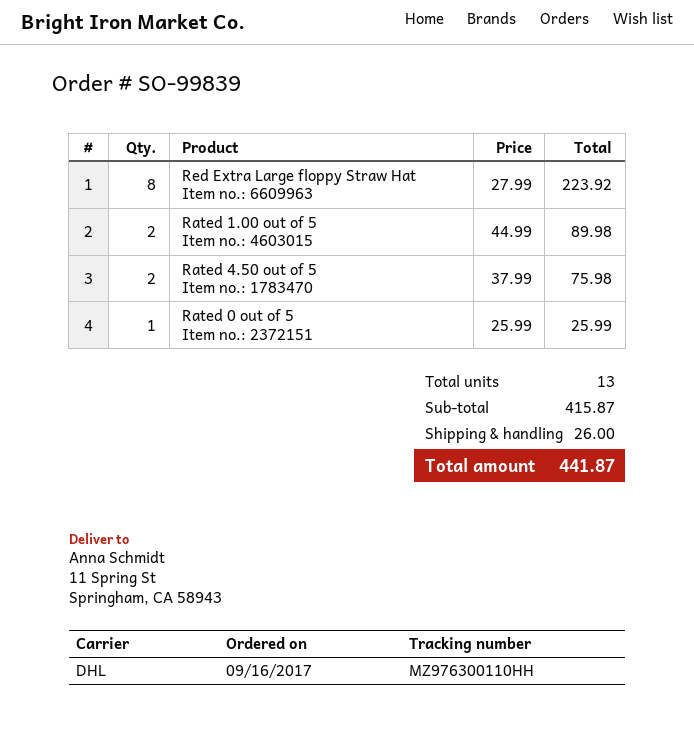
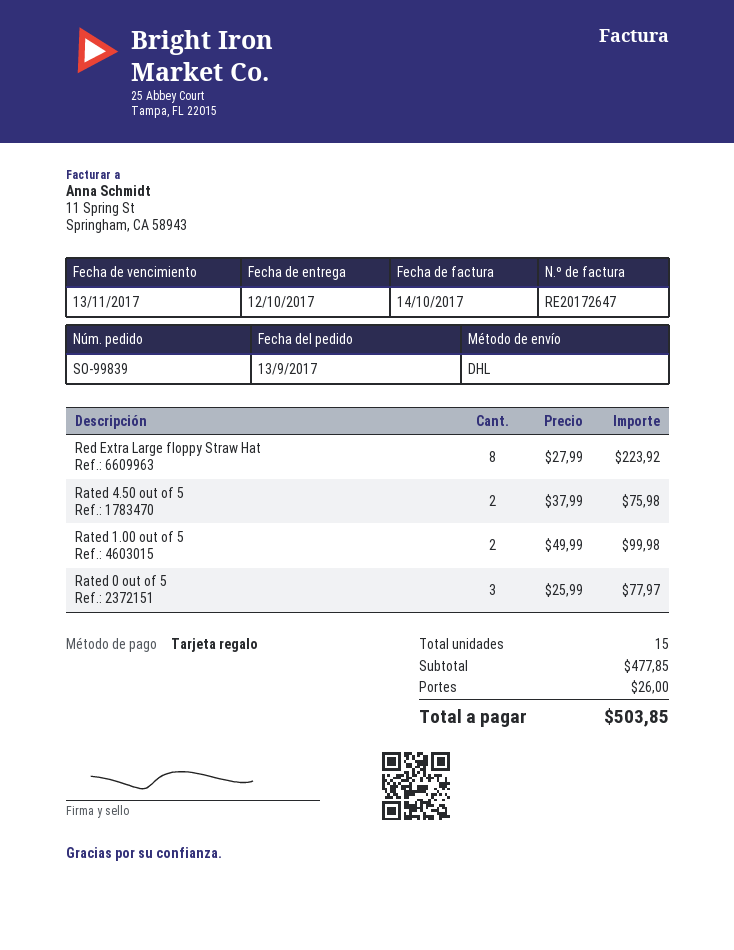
order date: 2017-09-16 -> 2017-09-13
Rated 1.00 out of 5: 2 x 44.99 = 89.98 -> 2 x 49.99 = 99.98
Rated 0 out of 5: 1 x 25.99 = 25.99 -> 3 x 25.99 = 77.97
total quantity: 13 -> 15
subtotal: 415.87 -> 477.85
total: 441.87 -> 503.85

